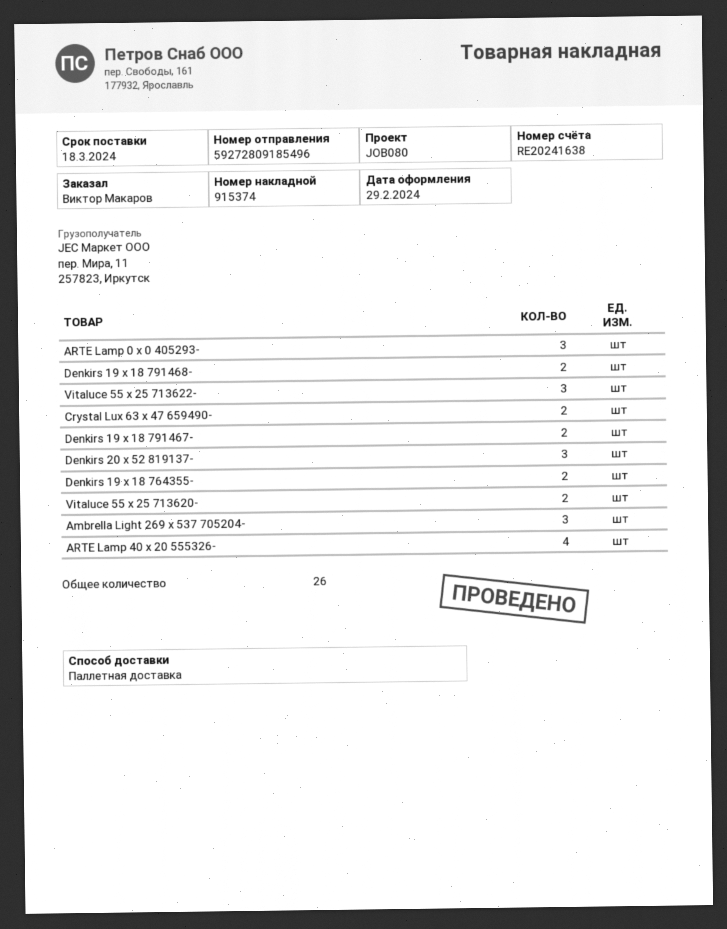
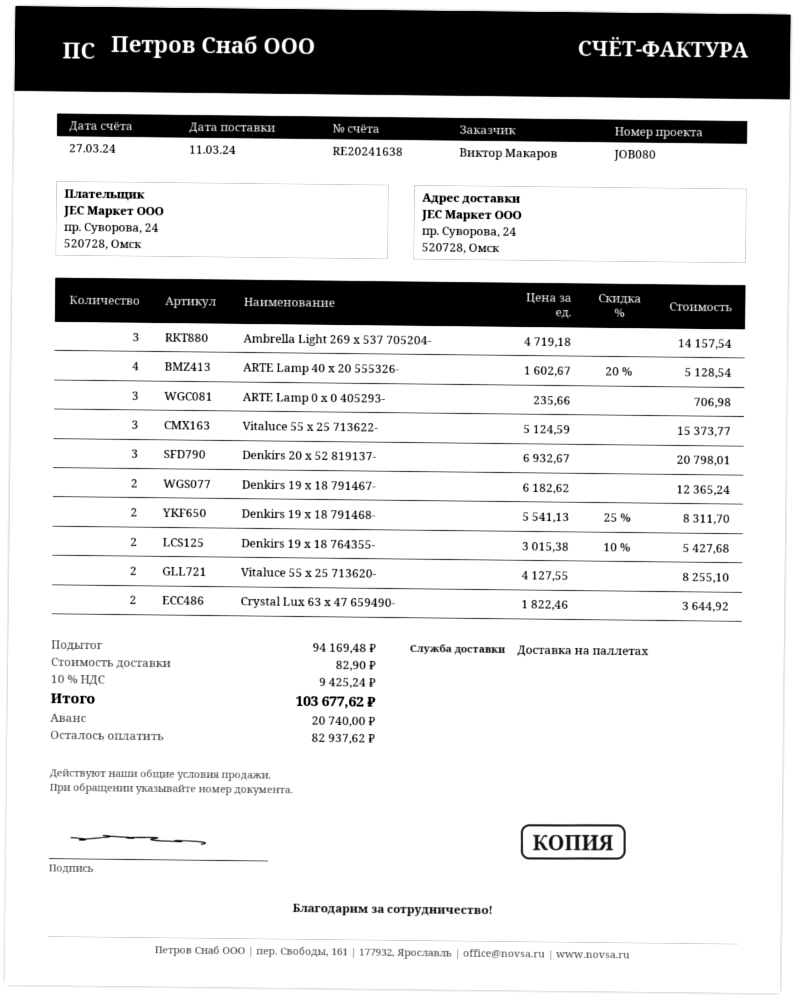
delivery date: 2024-03-18 -> 2024-03-11
ship to: пер. Мира, 11, 257823, Иркутск -> пр. Суворова, 24, 520728, Омск

